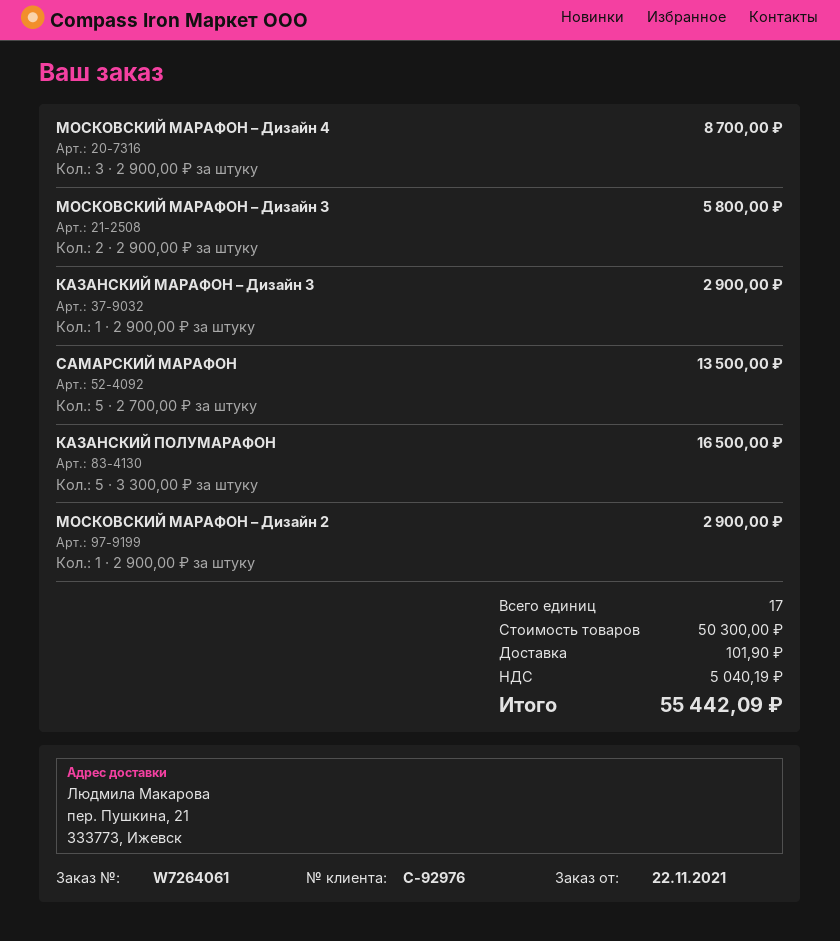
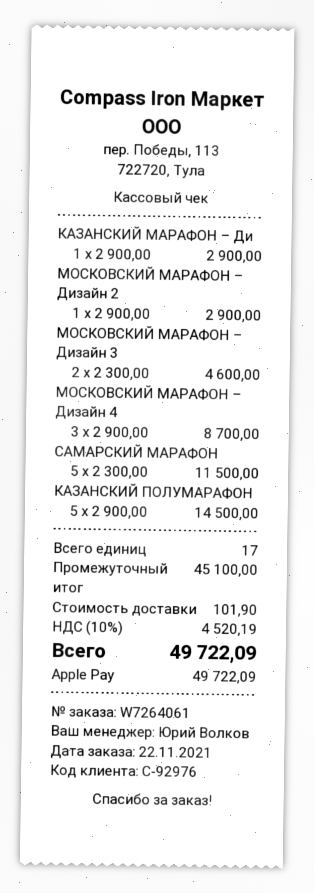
МОСКОВСКИЙ МАРАФОН – Дизайн 3: 2 x 2900.00 = 5800.00 -> 2 x 2300.00 = 4600.00
САМАРСКИЙ МАРАФОН: 5 x 2700.00 = 13500.00 -> 5 x 2300.00 = 11500.00
КАЗАНСКИЙ ПОЛУМАРАФОН: 5 x 3300.00 = 16500.00 -> 5 x 2900.00 = 14500.00
subtotal: 50300.00 -> 45100.00
tax: 5040.19 -> 4520.19
total: 55442.09 -> 49722.09

